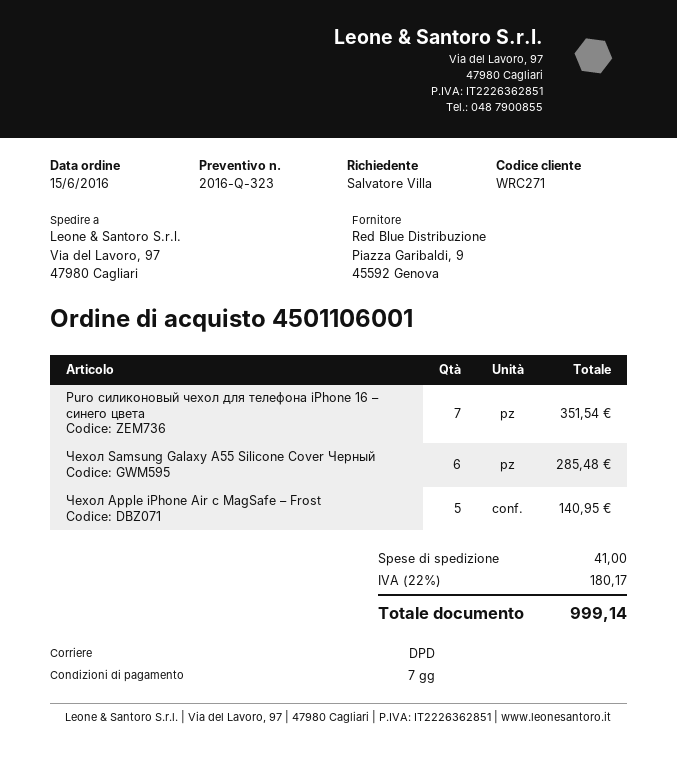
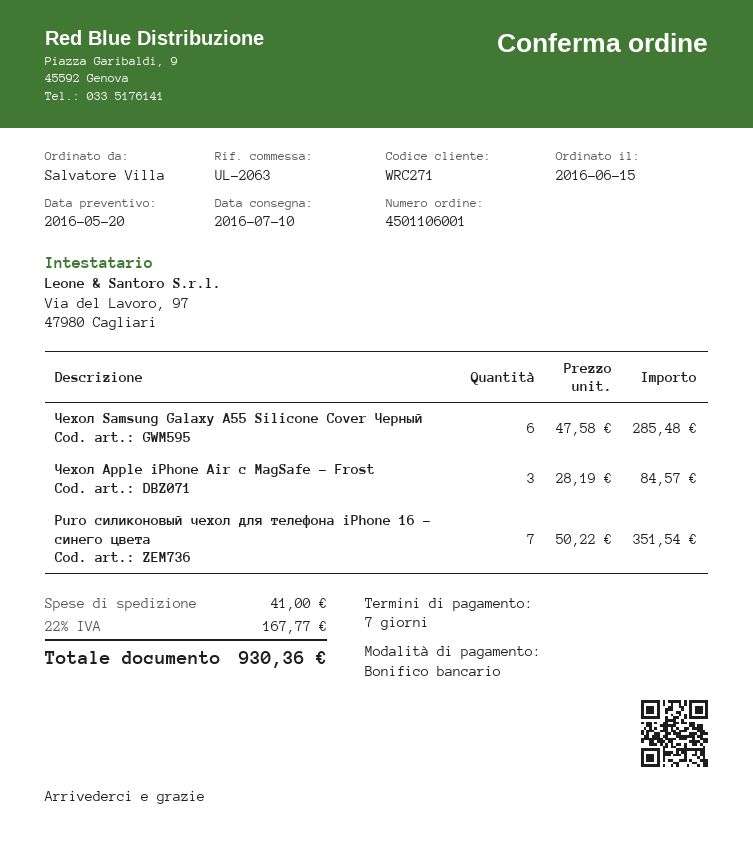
Чехол Apple iPhone Air с MagSafe – Frost: 5 for 140.95 -> 3 for 84.57
tax: 22% = 180.17 -> 22% = 167.77
total: 999.14 -> 930.36

